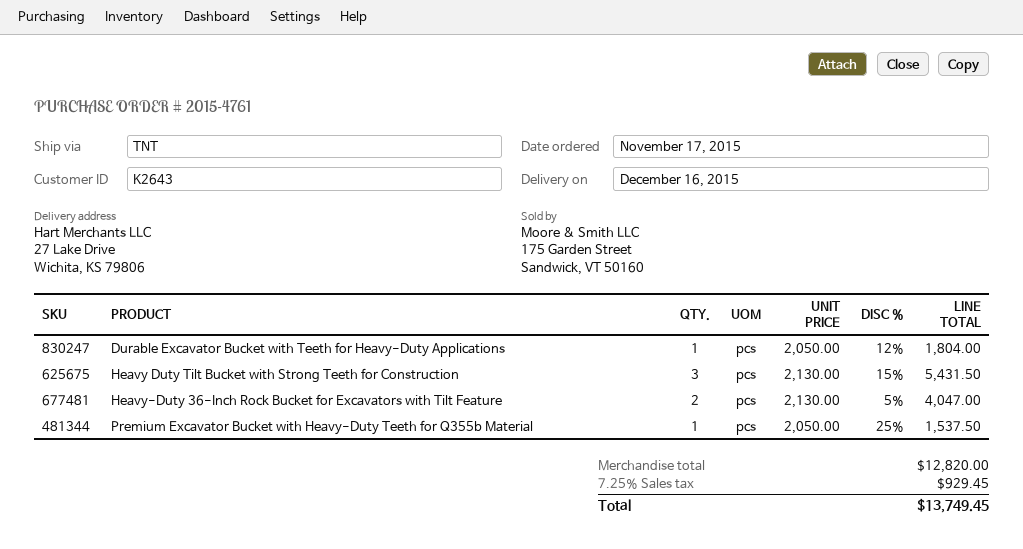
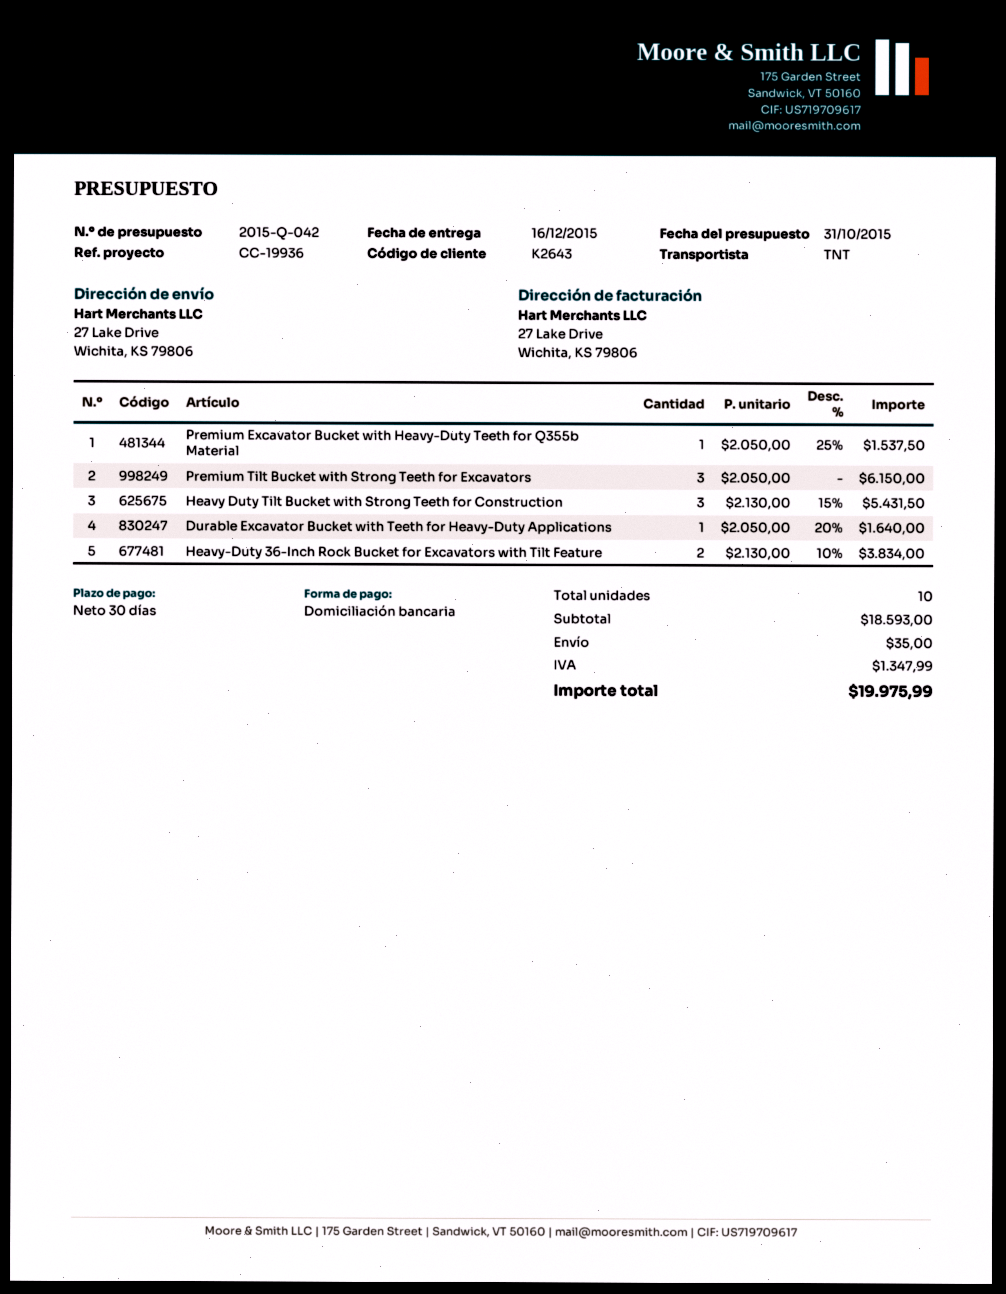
Durable Excavator Bucket with Teeth for Heavy-Duty Applications: 1 x 2050.00 - 12% = 1804.00 -> 1 x 2050.00 - 20% = 1640.00
Heavy-Duty 36-Inch Rock Bucket for Excavators with Tilt Feature: 2 x 2130.00 - 5% = 4047.00 -> 2 x 2130.00 - 10% = 3834.00
Premium Tilt Bucket with Strong Teeth for Excavators: none -> 3 x 2050.00 = 6150.00
subtotal: 12820.00 -> 18593.00
shipping: none -> 35.00
tax: 929.45 -> 1347.99
total: 13749.45 -> 19975.99

